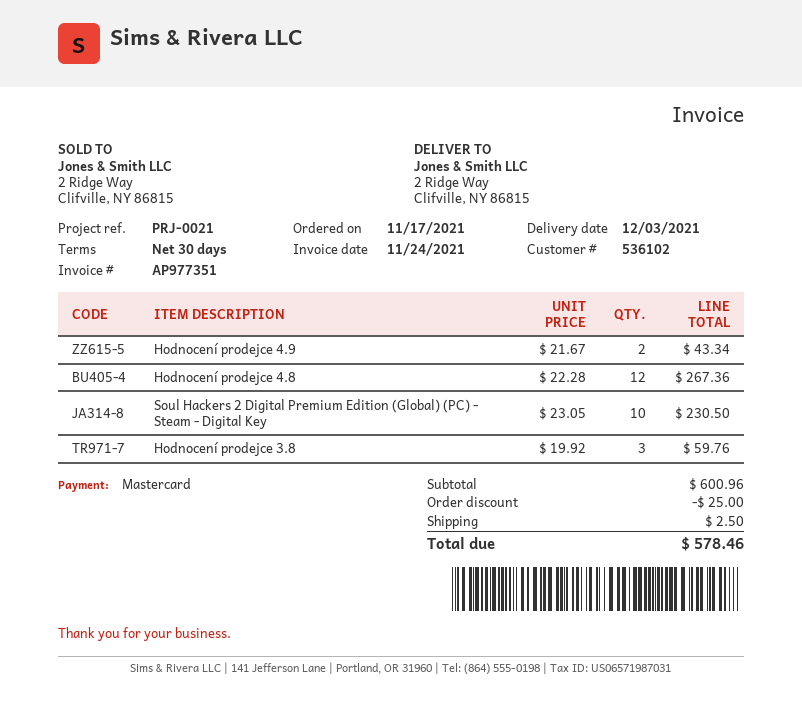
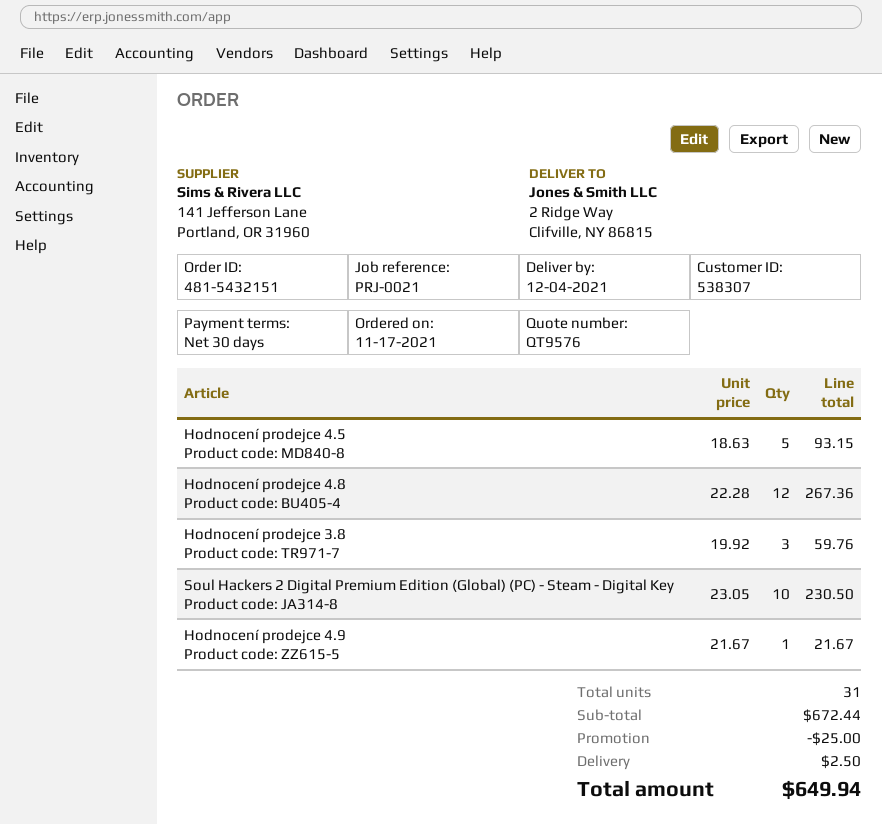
delivery date: 2021-12-03 -> 2021-12-04
customer number: 536102 -> 538307
Hodnocení prodejce 4.9: 2 x 21.67 = 43.34 -> 1 x 21.67 = 21.67
Hodnocení prodejce 4.5: none -> 5 x 18.63 = 93.15
subtotal: 600.96 -> 672.44
total: 578.46 -> 649.94

